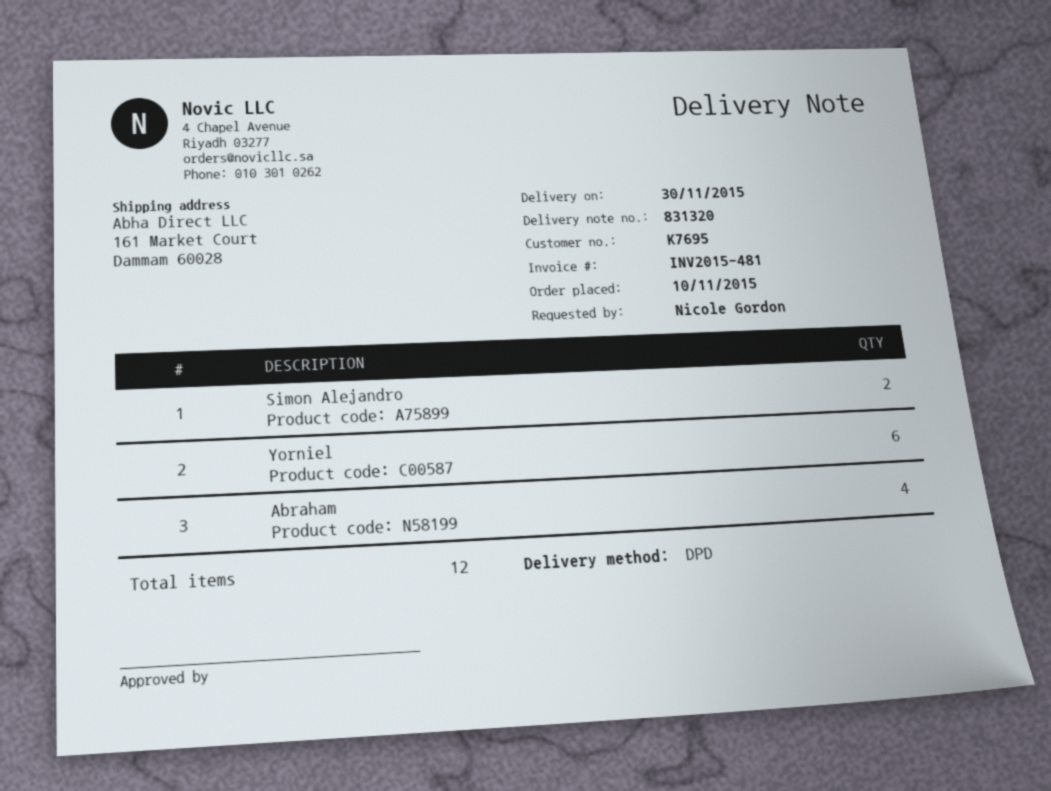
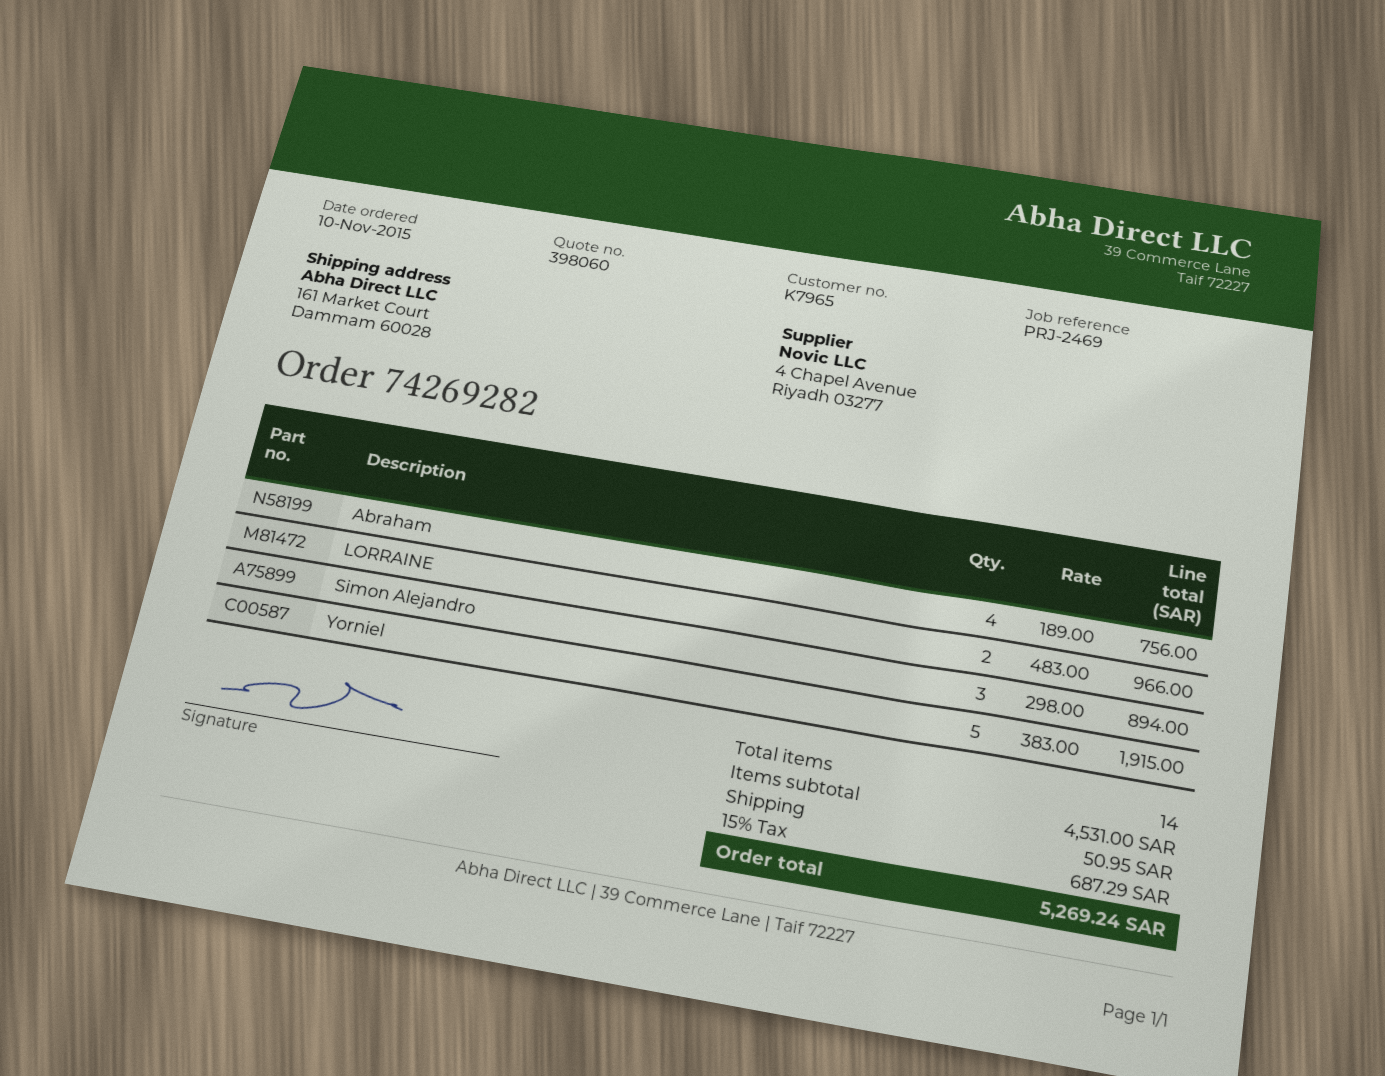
customer number: K7695 -> K7965
Simon Alejandro: 2 -> 3
Yorniel: 6 -> 5
LORRAINE: none -> 2
total quantity: 12 -> 14

